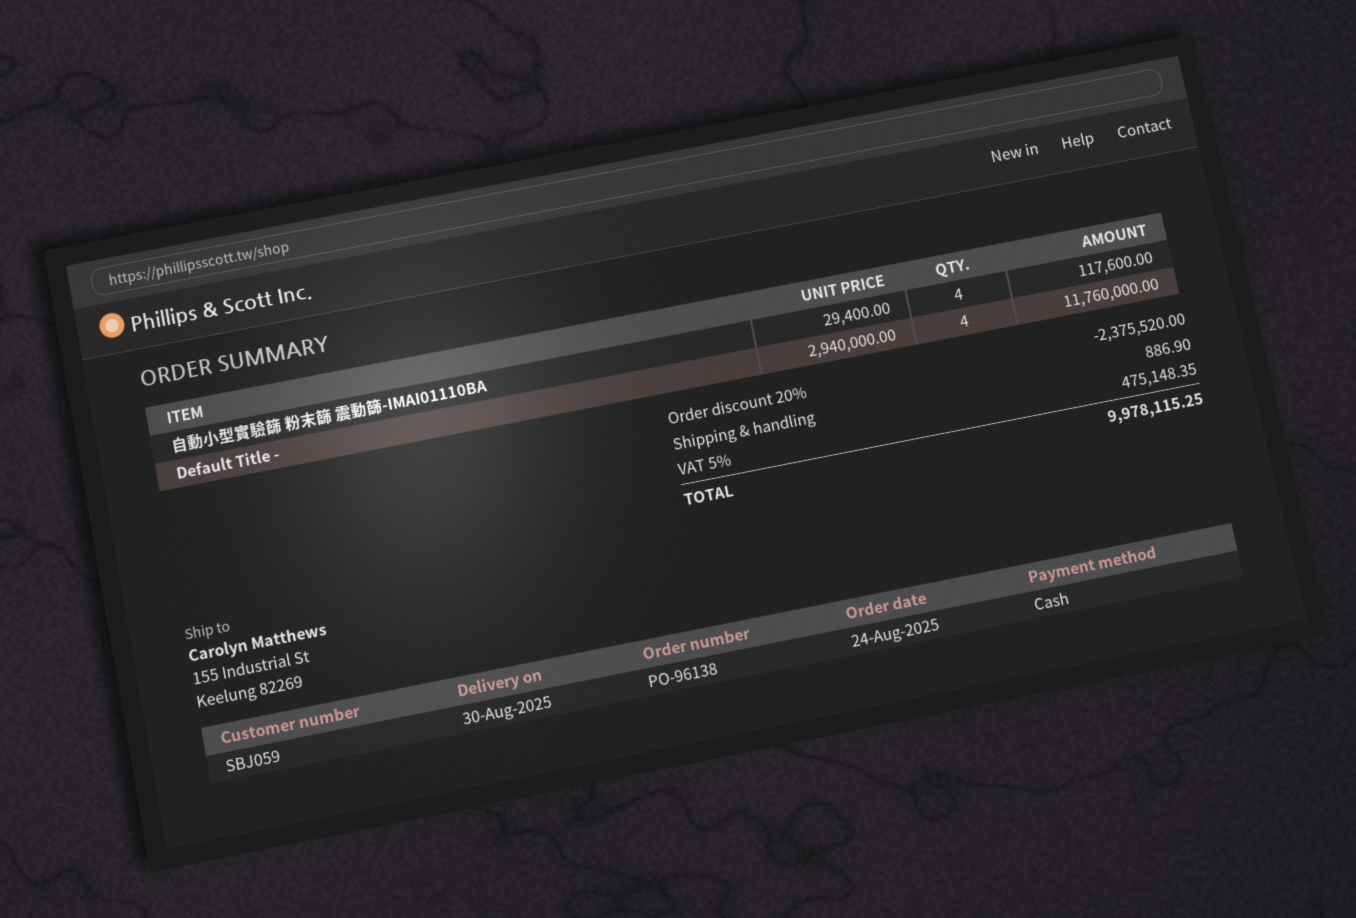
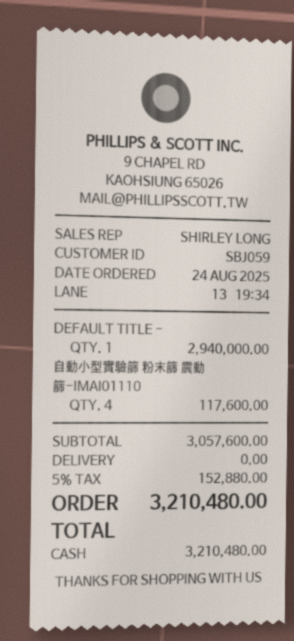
Default Title -: 4 for 11760000.00 -> 1 for 2940000.00
discount: 20% = 2375520.00 -> none
shipping: 886.90 -> 0.00
tax: 5% = 475148.35 -> 5% = 152880.00
total: 9978115.25 -> 3210480.00

